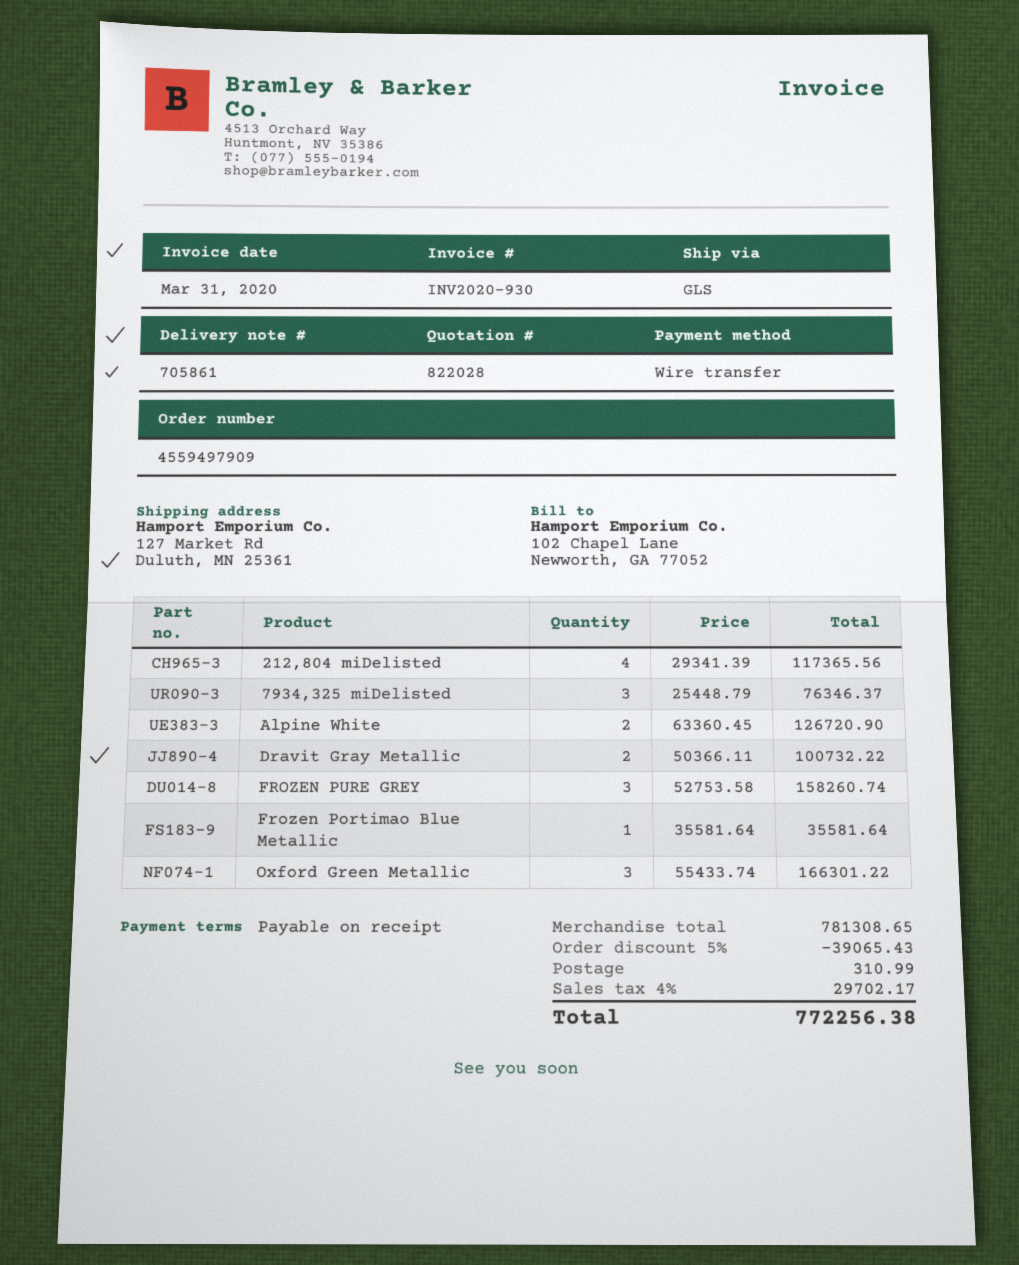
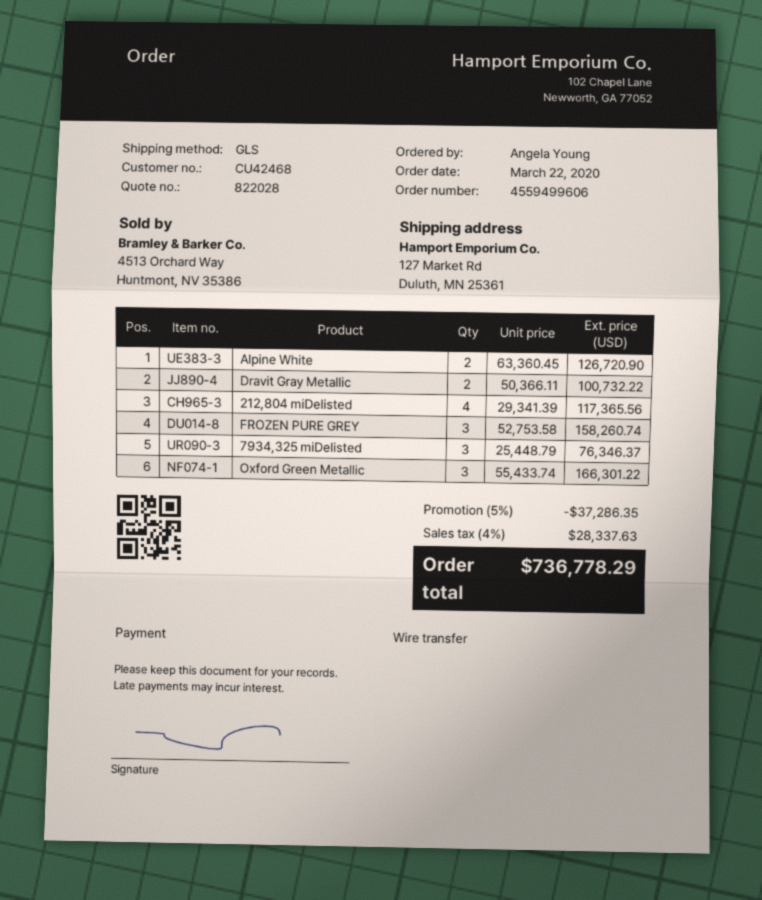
order number: 4559497909 -> 4559499606
Frozen Portimao Blue Metallic: 1 x 35581.64 = 35581.64 -> none
discount: 5% = 39065.43 -> 5% = 37286.35
shipping: 310.99 -> none
tax: 4% = 29702.17 -> 4% = 28337.63
total: 772256.38 -> 736778.29

